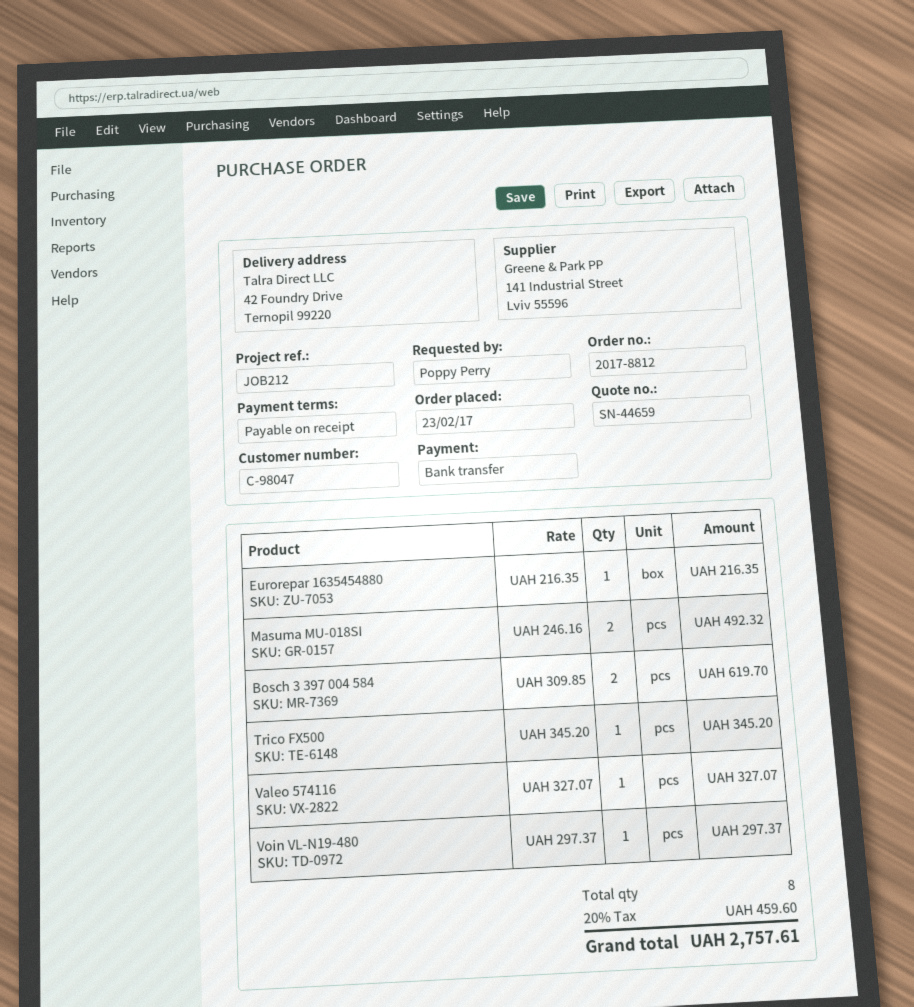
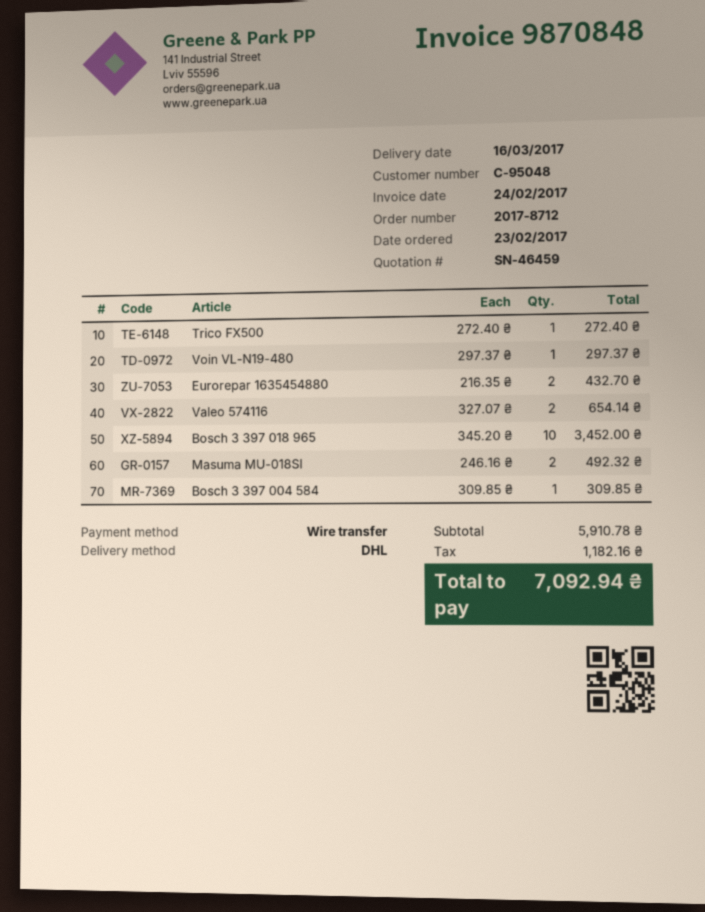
quote number: SN-44659 -> SN-46459
order number: 2017-8812 -> 2017-8712
customer number: C-98047 -> C-95048
Eurorepar 1635454880: 1 x 216.35 = 216.35 -> 2 x 216.35 = 432.70
Bosch 3 397 004 584: 2 x 309.85 = 619.70 -> 1 x 309.85 = 309.85
Trico FX500: 1 x 345.20 = 345.20 -> 1 x 272.40 = 272.40
Valeo 574116: 1 x 327.07 = 327.07 -> 2 x 327.07 = 654.14
Bosch 3 397 018 965: none -> 10 x 345.20 = 3452.00
tax: 459.60 -> 1182.16
total: 2757.61 -> 7092.94

